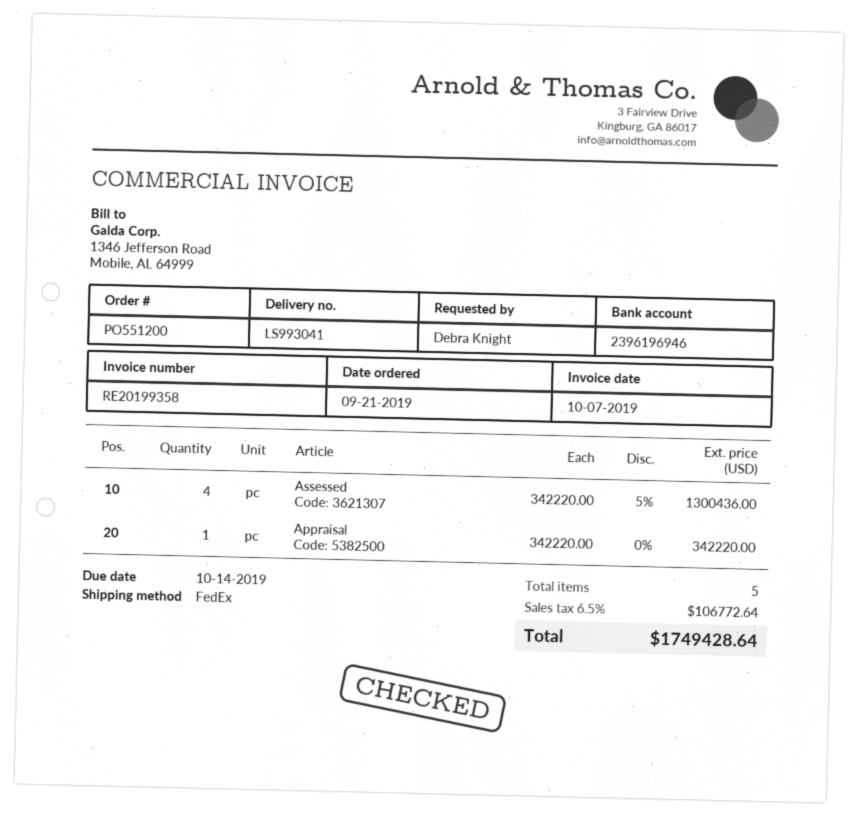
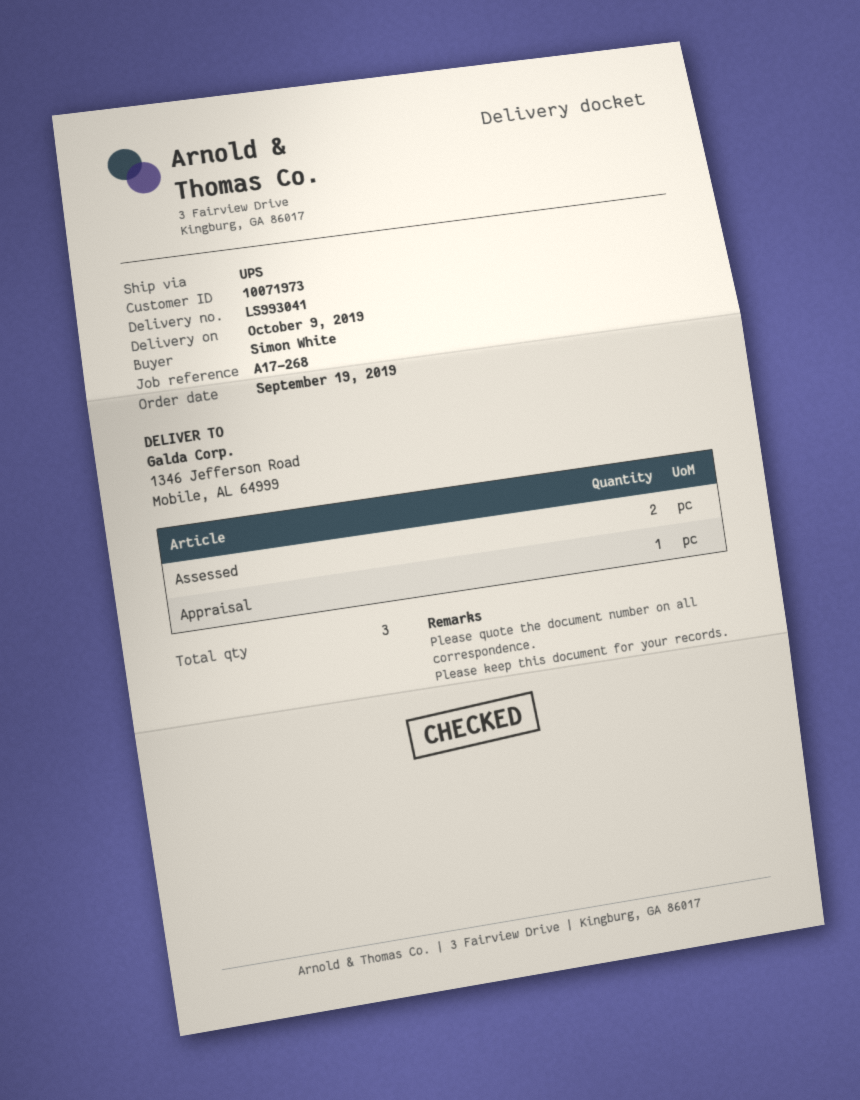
order date: 2019-09-21 -> 2019-09-19
ordered by: Debra Knight -> Simon White
shipping method: FedEx -> UPS
Assessed: 4 -> 2
total quantity: 5 -> 3

